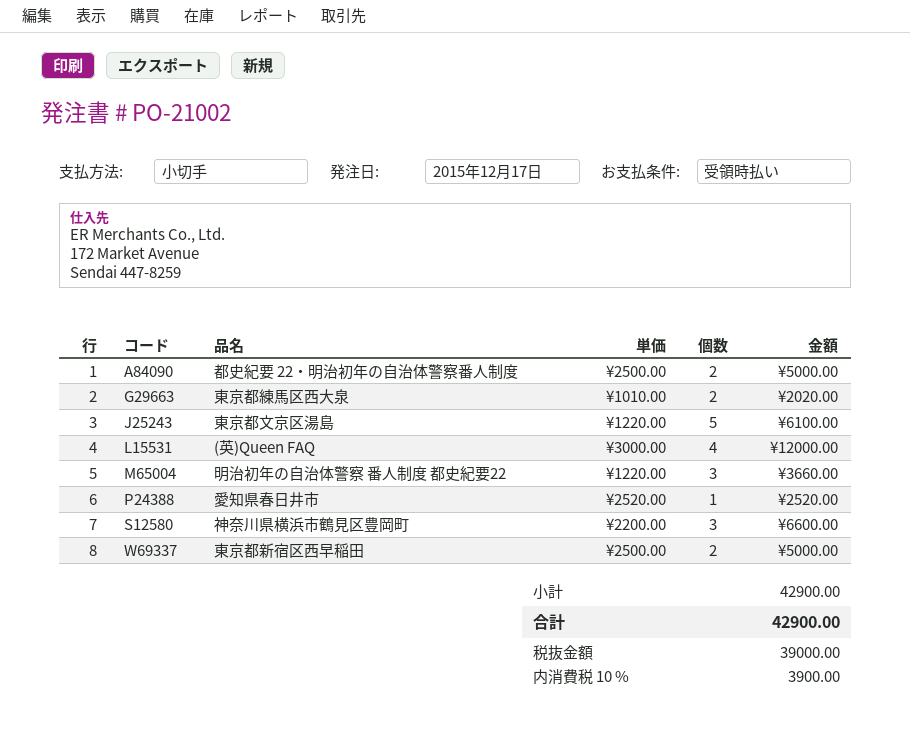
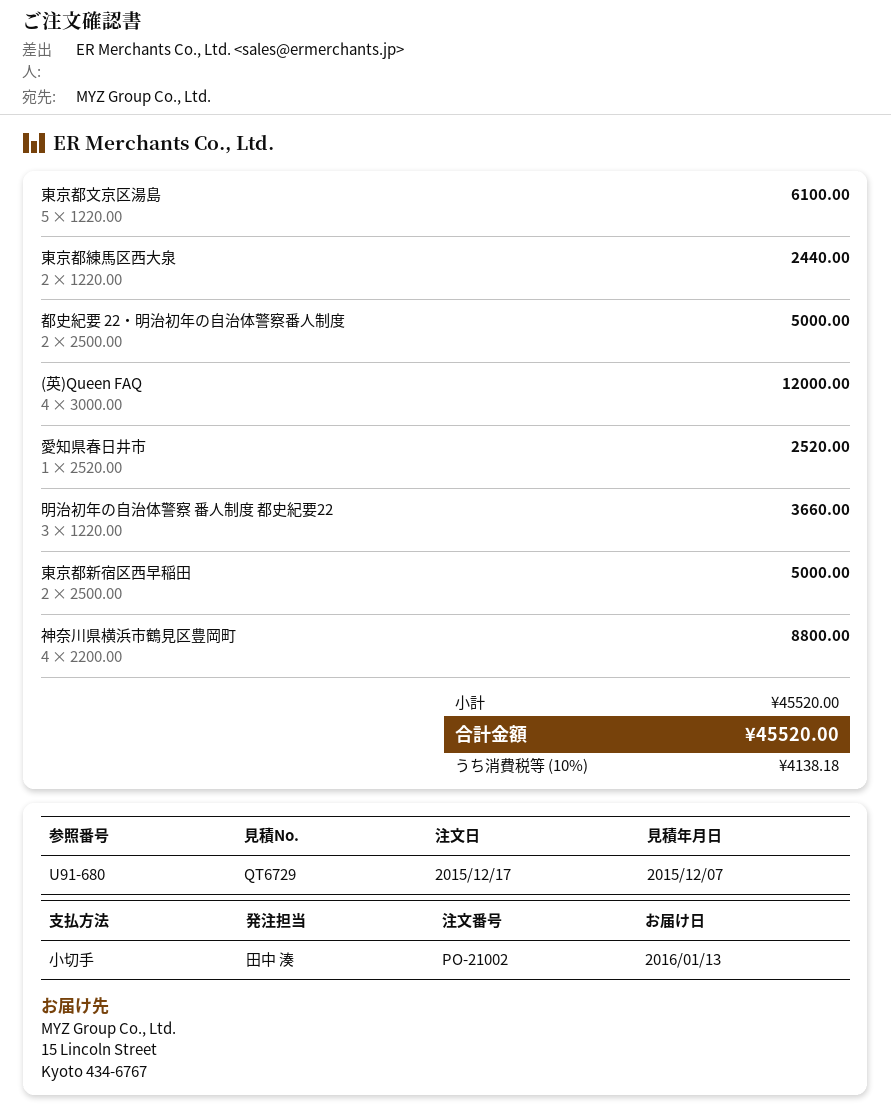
東京都練馬区西大泉: 2 x 1010.00 = 2020.00 -> 2 x 1220.00 = 2440.00
神奈川県横浜市鶴見区豊岡町: 3 x 2200.00 = 6600.00 -> 4 x 2200.00 = 8800.00
subtotal: 42900.00 -> 45520.00
tax: 10% = 3900.00 -> 10% = 4138.18
total: 42900.00 -> 45520.00

